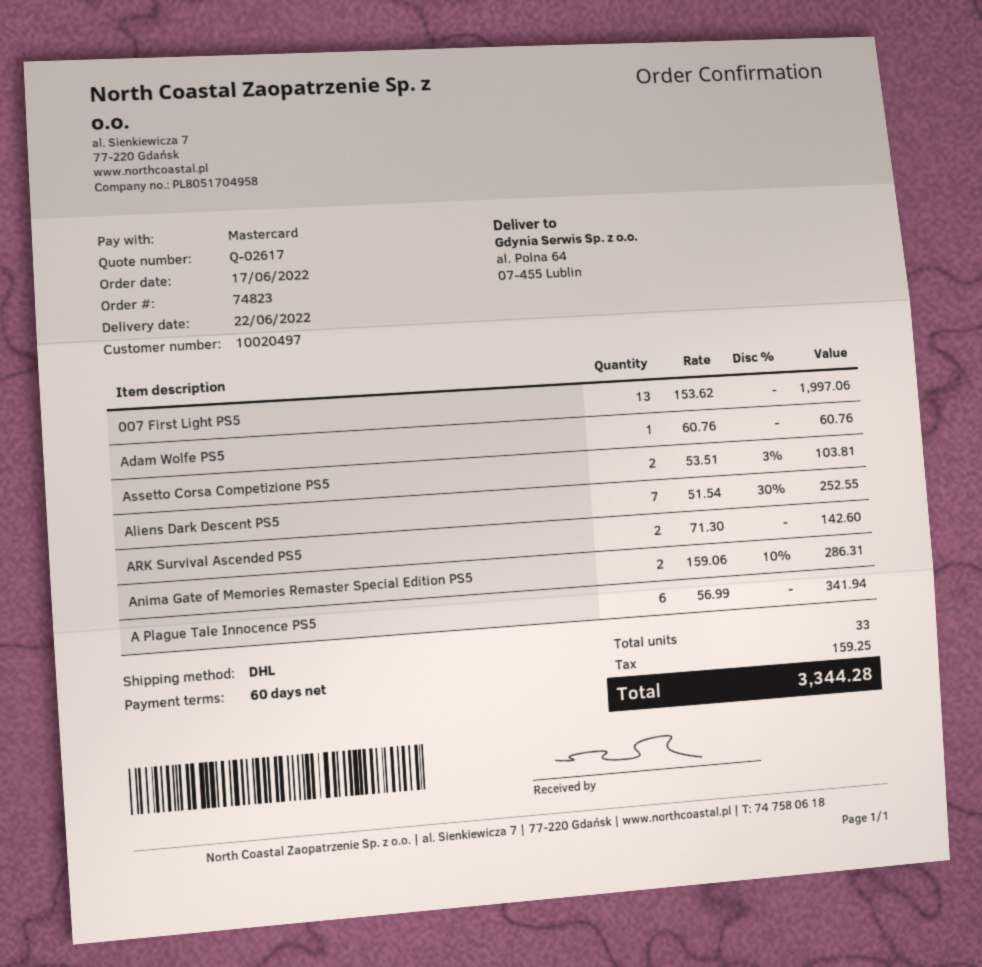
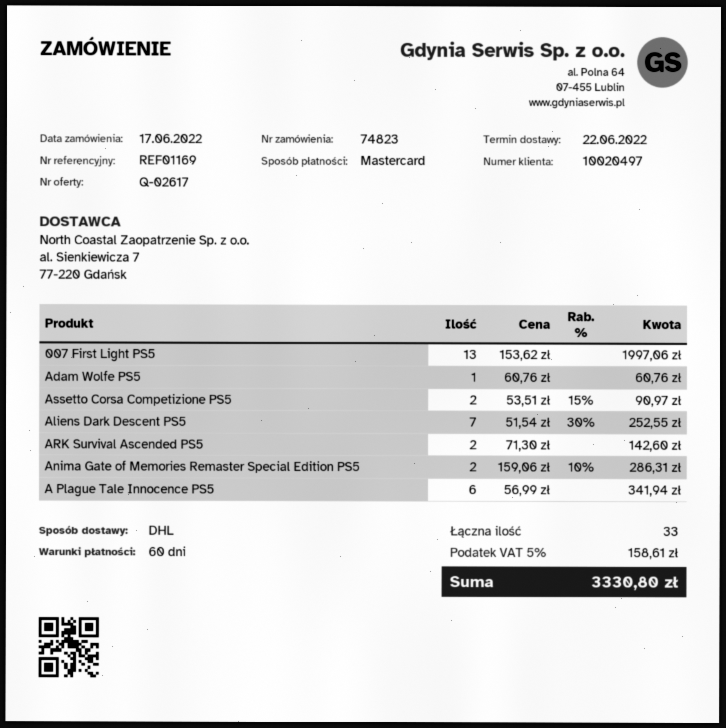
Assetto Corsa Competizione PS5: 2 x 53.51 - 3% = 103.81 -> 2 x 53.51 - 15% = 90.97
tax: 159.25 -> 158.61
total: 3344.28 -> 3330.80

